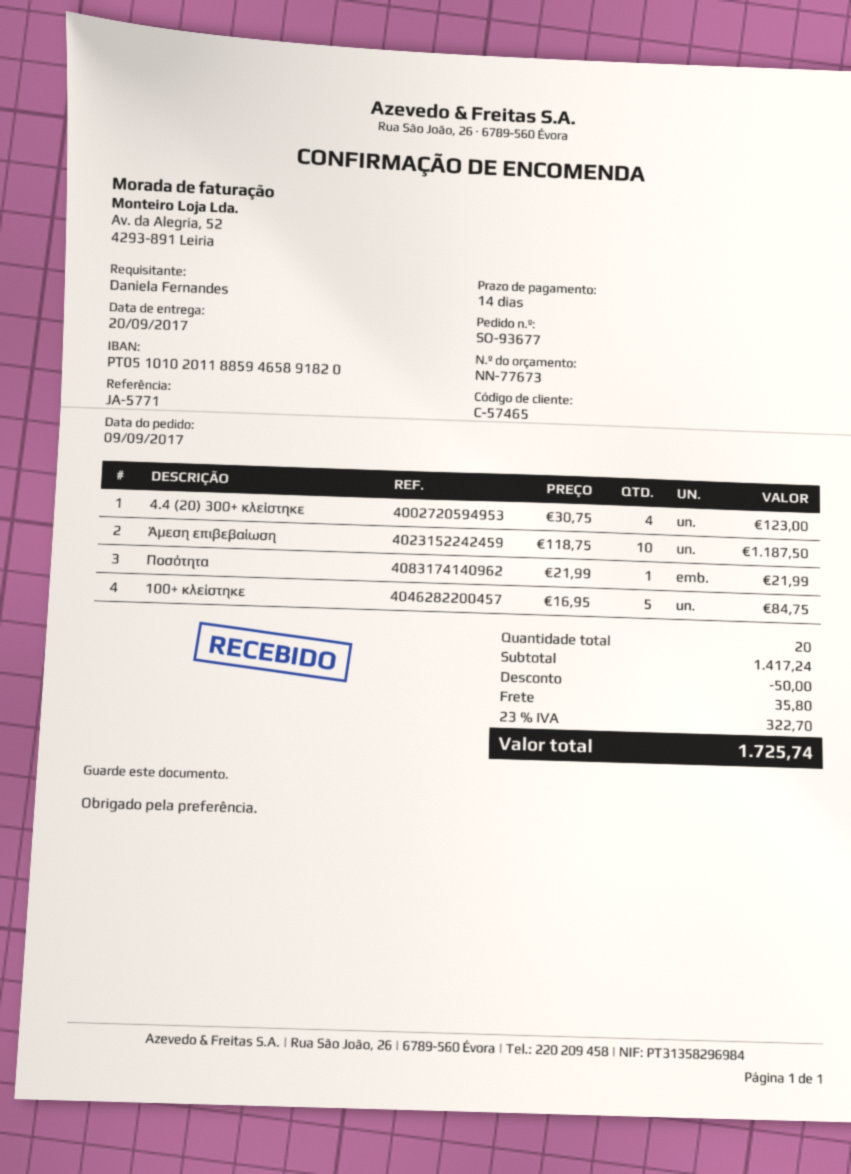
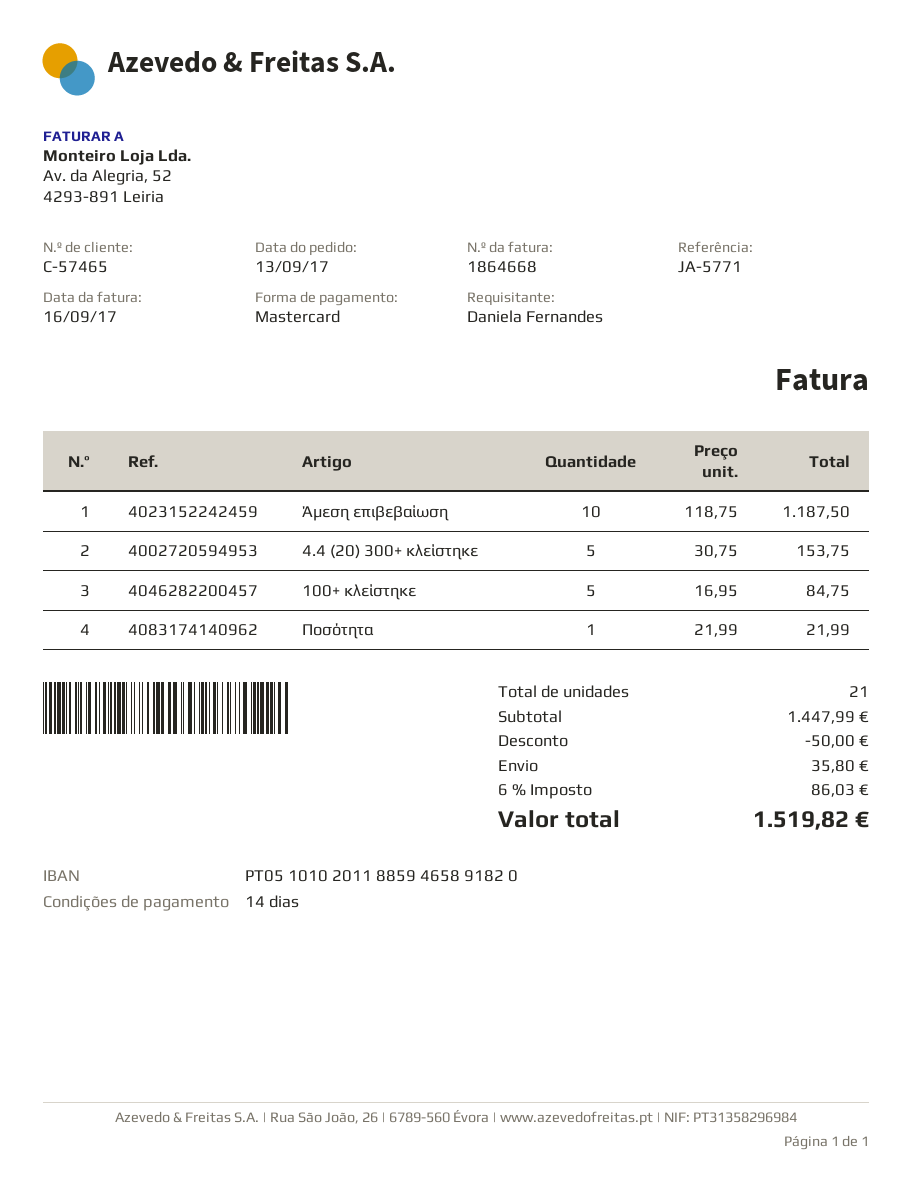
order date: 2017-09-09 -> 2017-09-13
4.4 (20) 300+ κλείστηκε: 4 x 30.75 = 123.00 -> 5 x 30.75 = 153.75
total quantity: 20 -> 21
subtotal: 1417.24 -> 1447.99
tax: 23% = 322.70 -> 6% = 86.03
total: 1725.74 -> 1519.82

